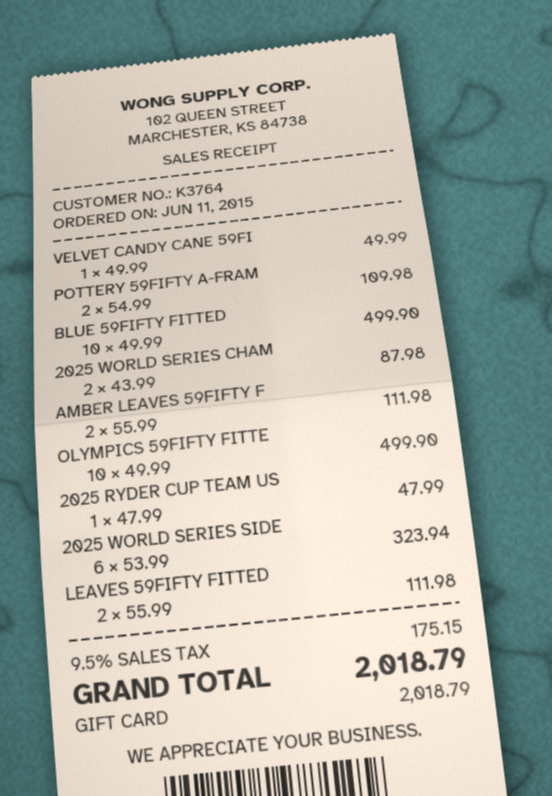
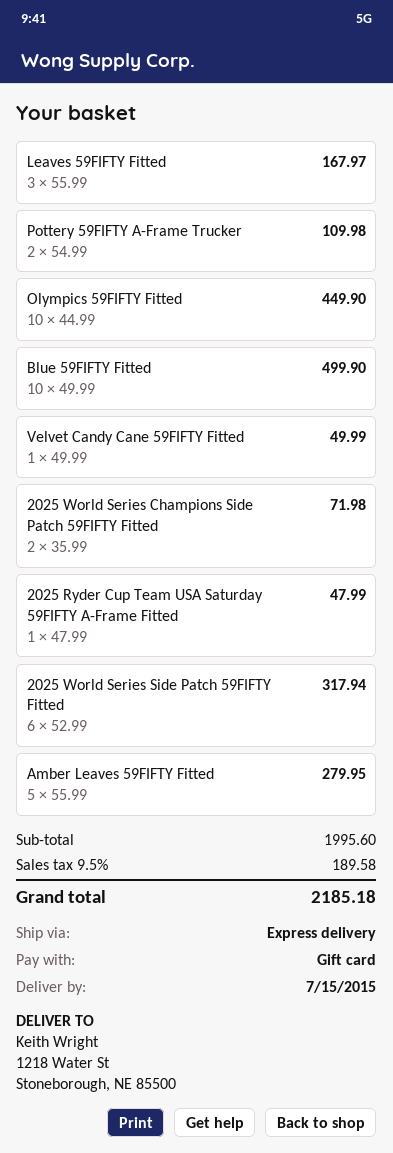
2025 WORLD SERIES CHAM: 2 x 43.99 = 87.98 -> 2 x 35.99 = 71.98
AMBER LEAVES 59FIFTY F: 2 x 55.99 = 111.98 -> 5 x 55.99 = 279.95
OLYMPICS 59FIFTY FITTE: 10 x 49.99 = 499.90 -> 10 x 44.99 = 449.90
2025 WORLD SERIES SIDE: 6 x 53.99 = 323.94 -> 6 x 52.99 = 317.94
LEAVES 59FIFTY FITTED: 2 x 55.99 = 111.98 -> 3 x 55.99 = 167.97
tax: 9.5% = 175.15 -> 9.5% = 189.58
total: 2018.79 -> 2185.18

